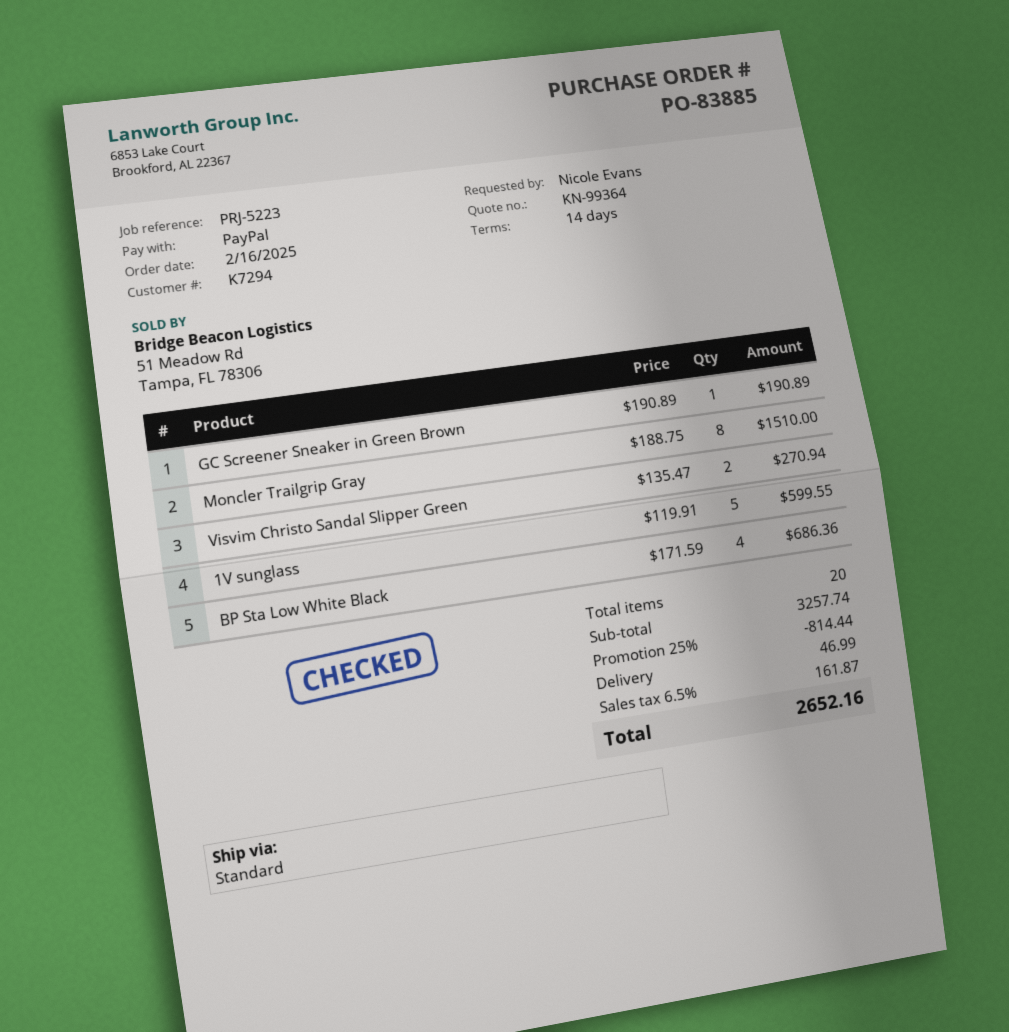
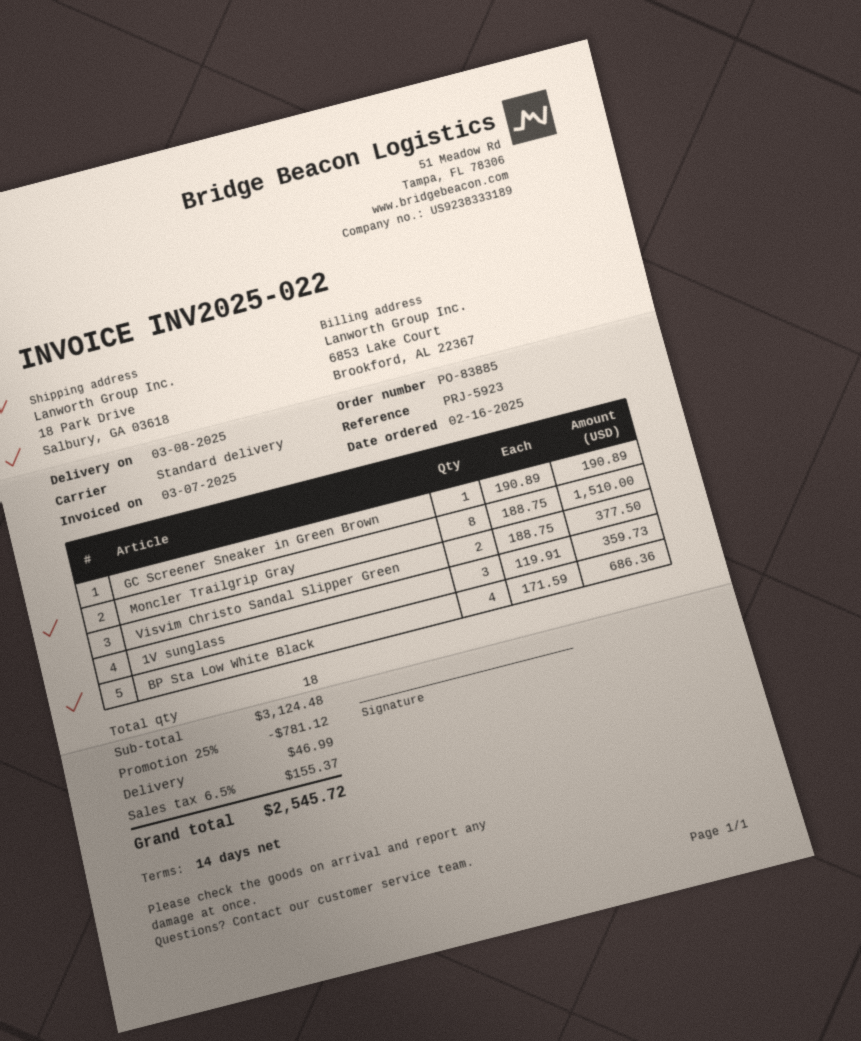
reference: PRJ-5223 -> PRJ-5923
Visvim Christo Sandal Slipper Green: 2 x 135.47 = 270.94 -> 2 x 188.75 = 377.50
1V sunglass: 5 x 119.91 = 599.55 -> 3 x 119.91 = 359.73
total quantity: 20 -> 18
subtotal: 3257.74 -> 3124.48
discount: 25% = 814.44 -> 25% = 781.12
tax: 6.5% = 161.87 -> 6.5% = 155.37
total: 2652.16 -> 2545.72

